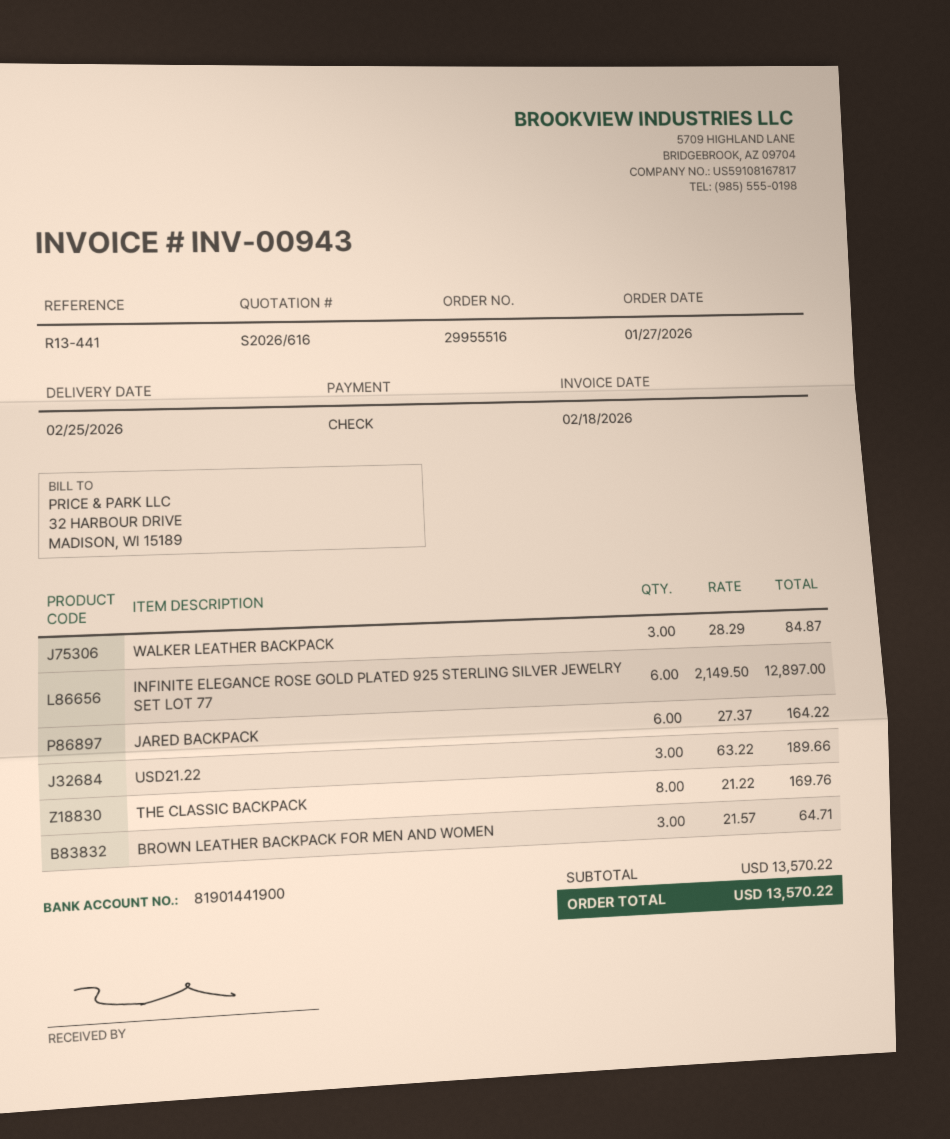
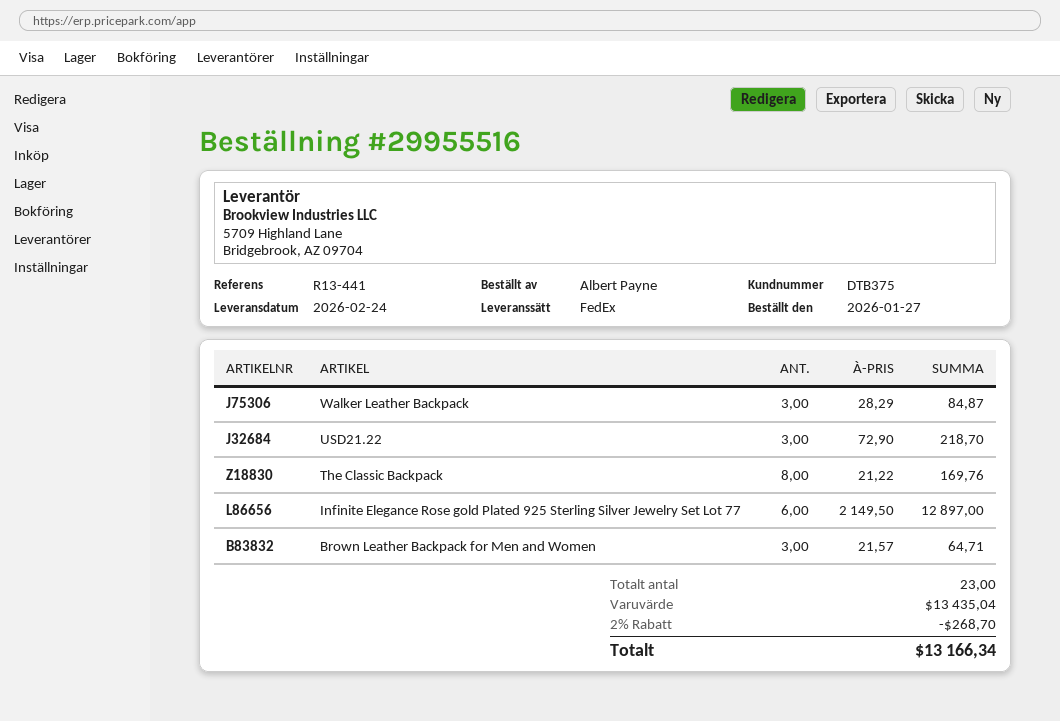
delivery date: 2026-02-25 -> 2026-02-24
JARED BACKPACK: 6 x 27.37 = 164.22 -> none
USD21.22: 3 x 63.22 = 189.66 -> 3 x 72.90 = 218.70
subtotal: 13570.22 -> 13435.04
discount: none -> 2% = 268.70
total: 13570.22 -> 13166.34

